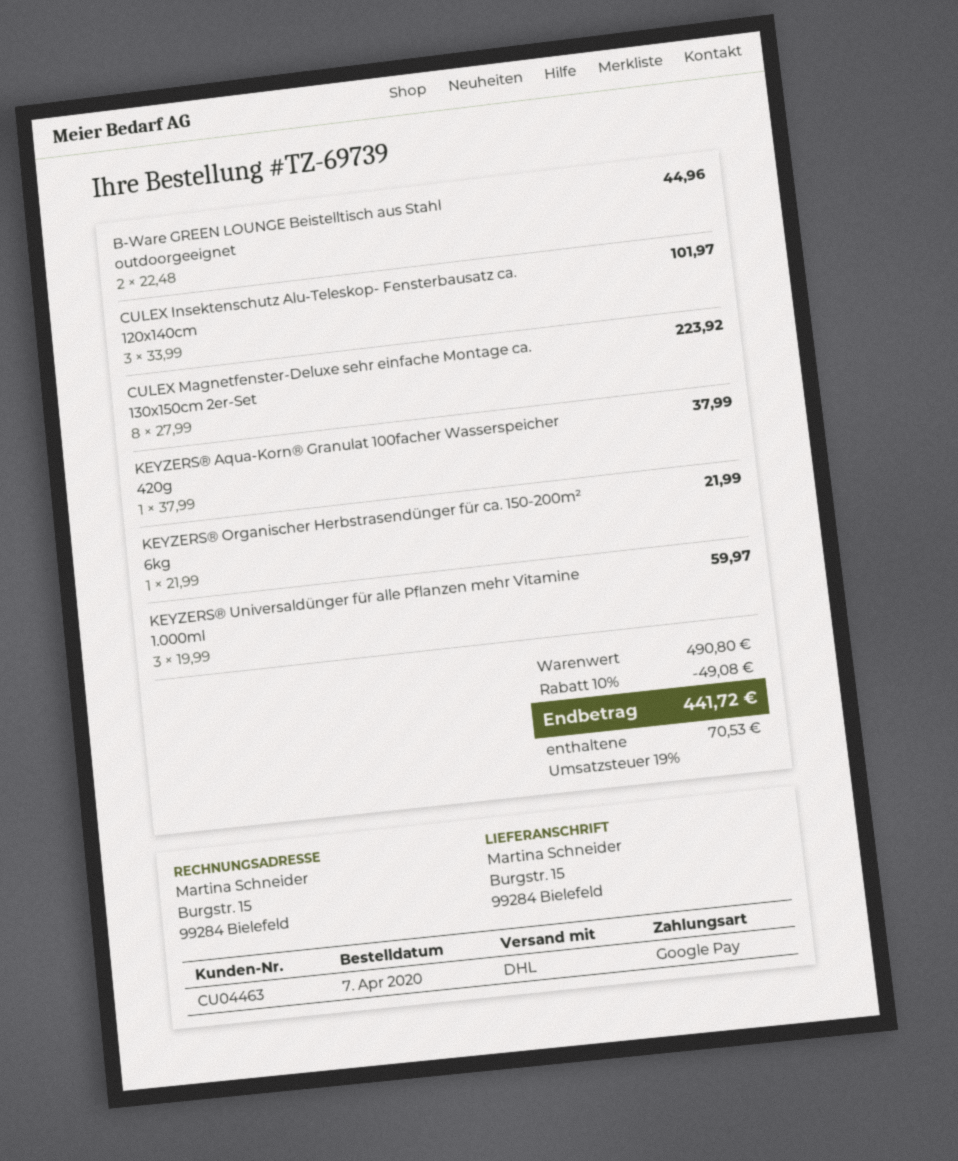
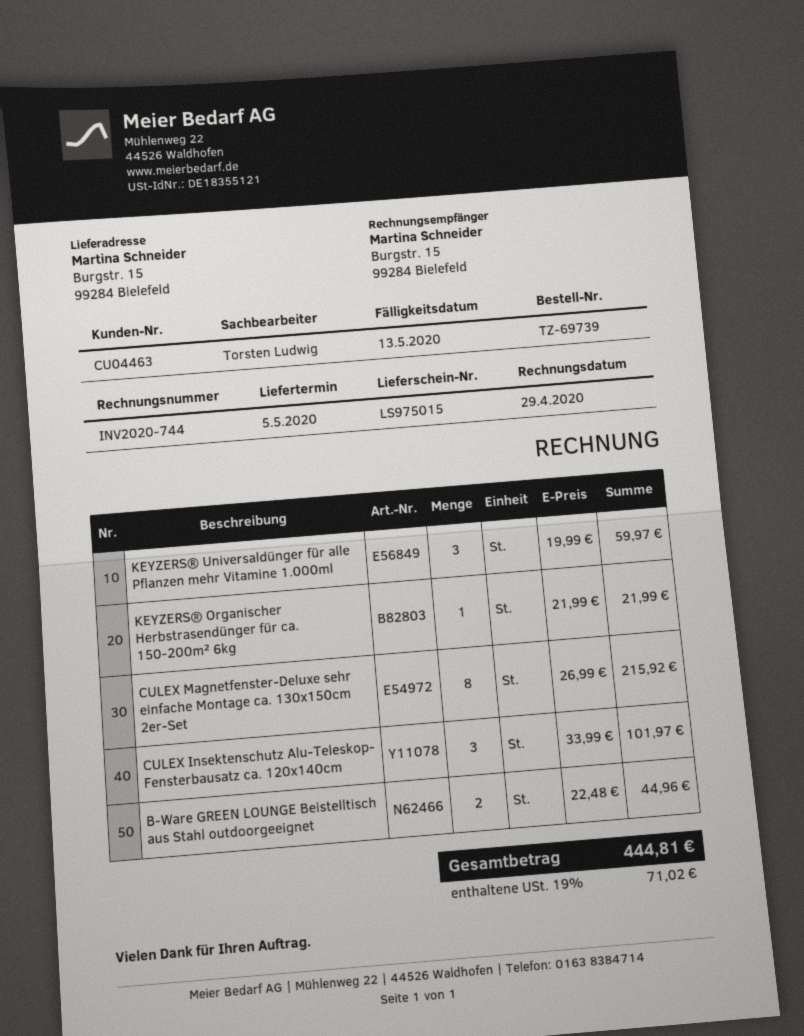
CULEX Magnetfenster-Deluxe sehr einfache Montage ca. 130x150cm 2er-Set: 8 x 27.99 = 223.92 -> 8 x 26.99 = 215.92
KEYZERS® Aqua-Korn® Granulat 100facher Wasserspeicher 420g: 1 x 37.99 = 37.99 -> none
discount: 10% = 49.08 -> none
tax: 19% = 70.53 -> 19% = 71.02
total: 441.72 -> 444.81

